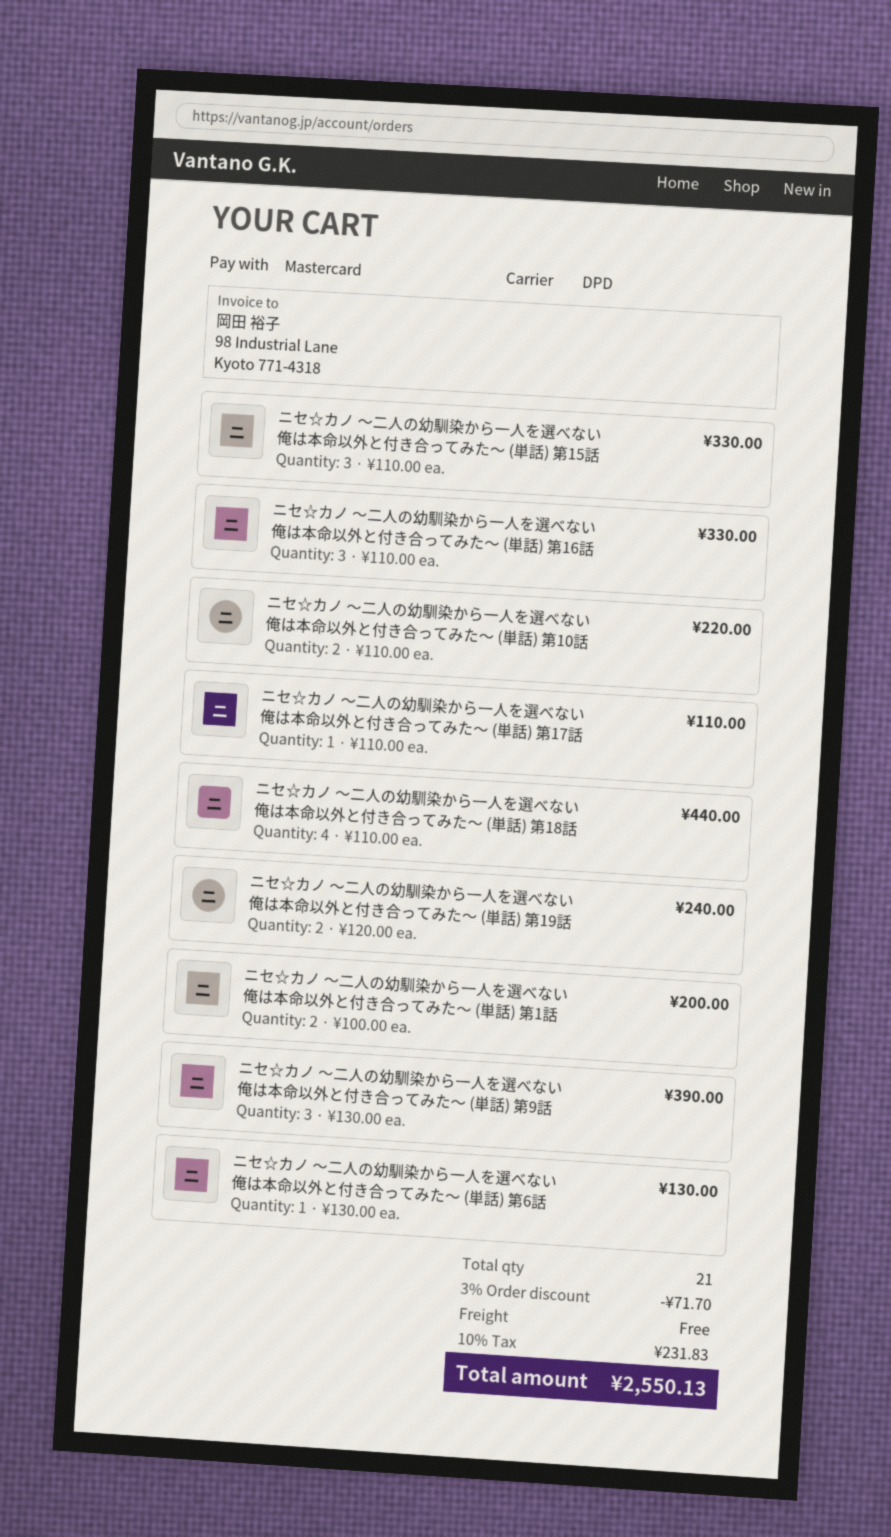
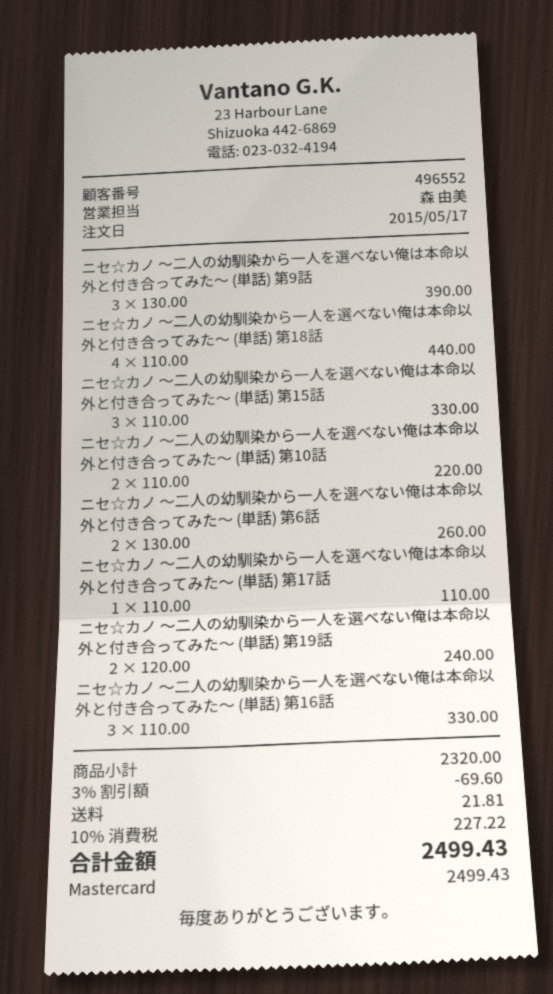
ニセ☆カノ 〜二人の幼馴染から一人を選べない俺は本命以外と付き合ってみた〜 (単話) 第1話: 2 x 100.00 = 200.00 -> none
ニセ☆カノ 〜二人の幼馴染から一人を選べない俺は本命以外と付き合ってみた〜 (単話) 第6話: 1 x 130.00 = 130.00 -> 2 x 130.00 = 260.00
discount: 3% = 71.70 -> 3% = 69.60
shipping: 0.00 -> 21.81
tax: 10% = 231.83 -> 10% = 227.22
total: 2550.13 -> 2499.43

